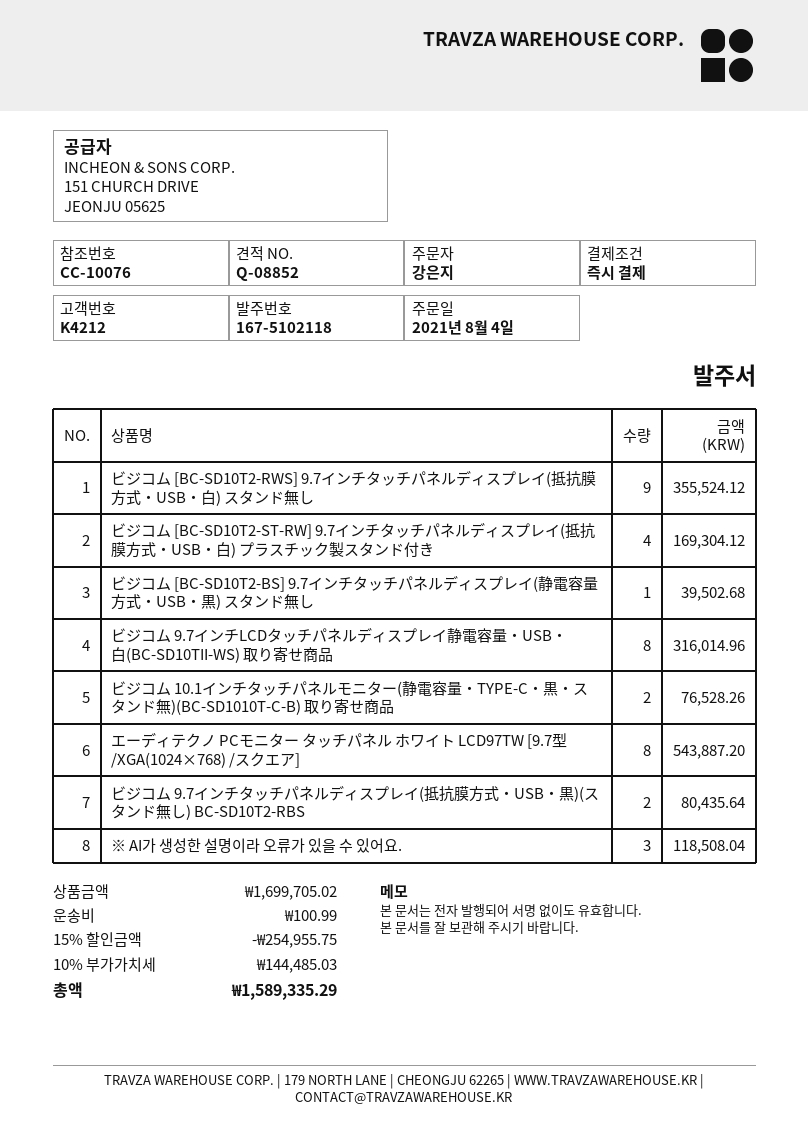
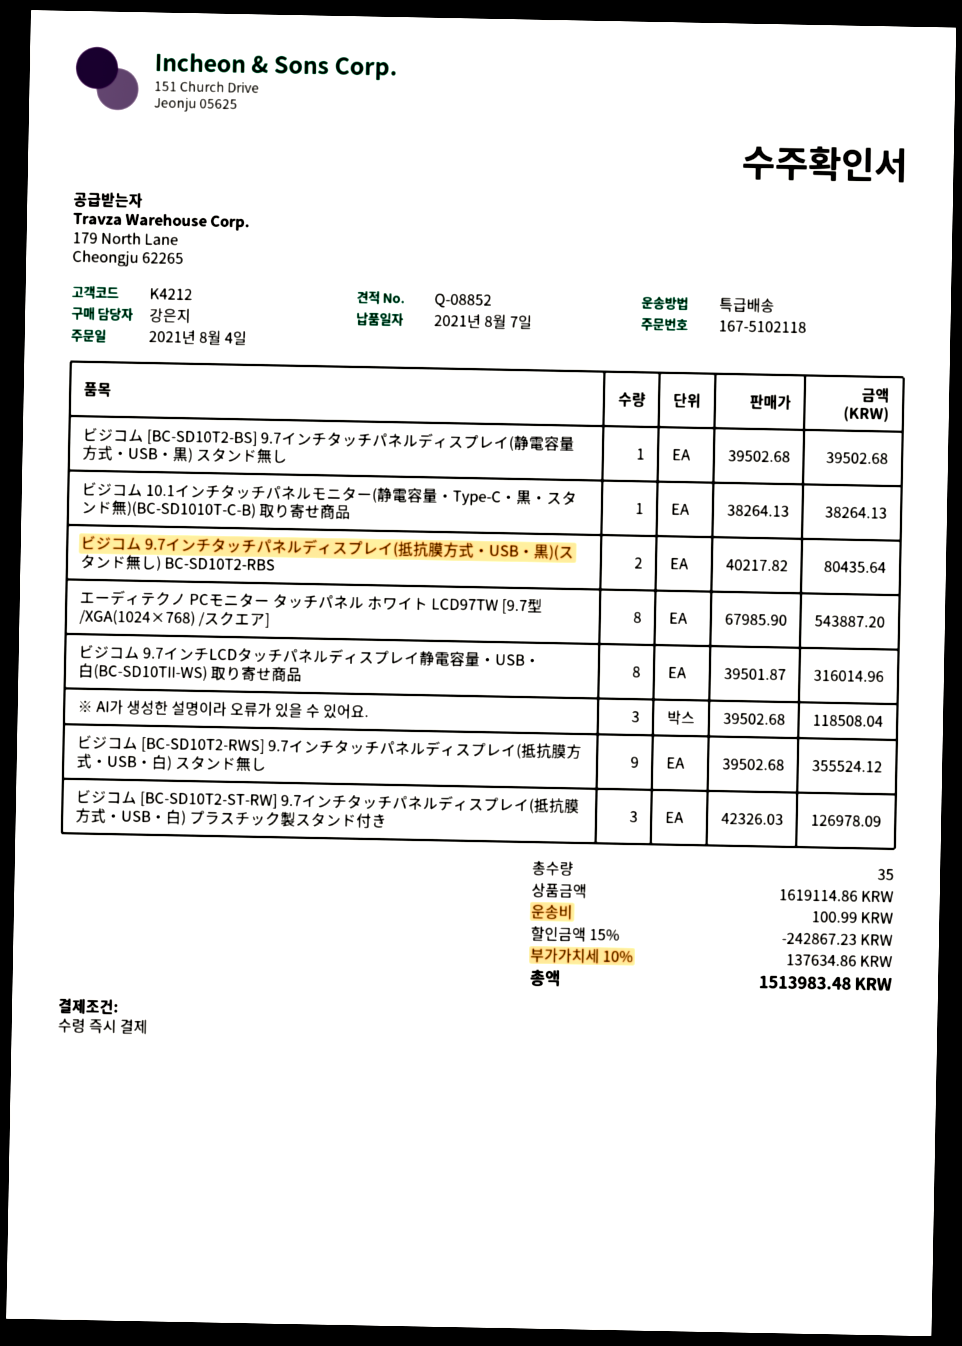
ビジコム [BC-SD10T2-ST-RW] 9.7インチタッチパネルディスプレイ(抵抗膜方式・USB・白) プラスチック製スタンド付き: 4 for 169304.12 -> 3 for 126978.09
ビジコム 10.1インチタッチパネルモニター(静電容量・TYPE-C・黒・スタンド無)(BC-SD1010T-C-B) 取り寄せ商品: 2 for 76528.26 -> 1 for 38264.13
subtotal: 1699705.02 -> 1619114.86
discount: 15% = 254955.75 -> 15% = 242867.23
tax: 10% = 144485.03 -> 10% = 137634.86
total: 1589335.29 -> 1513983.48

